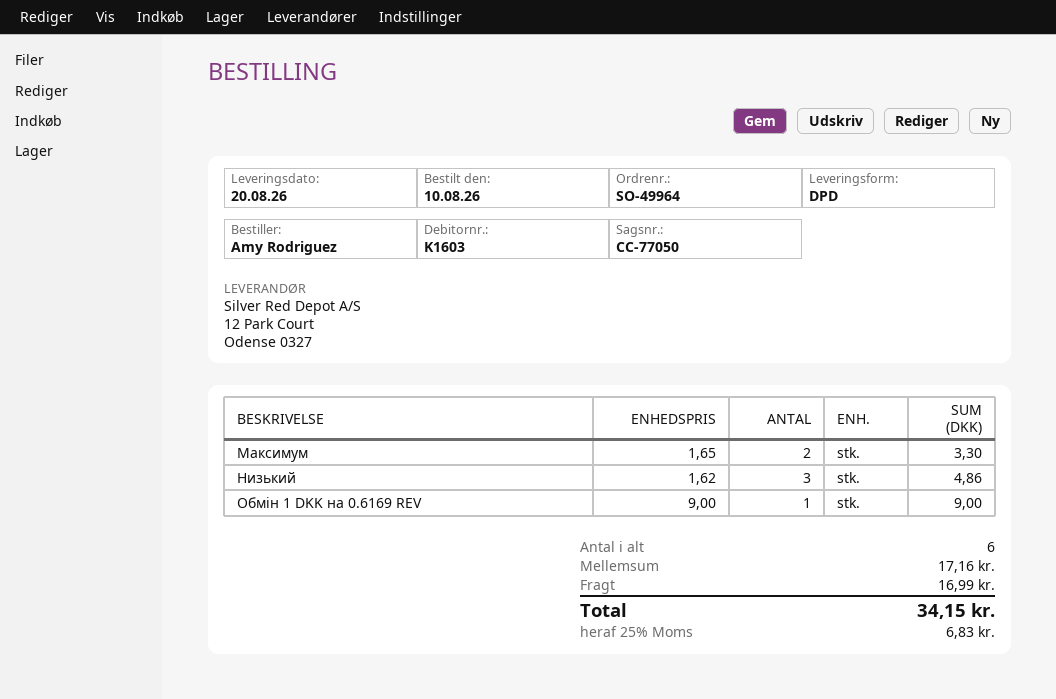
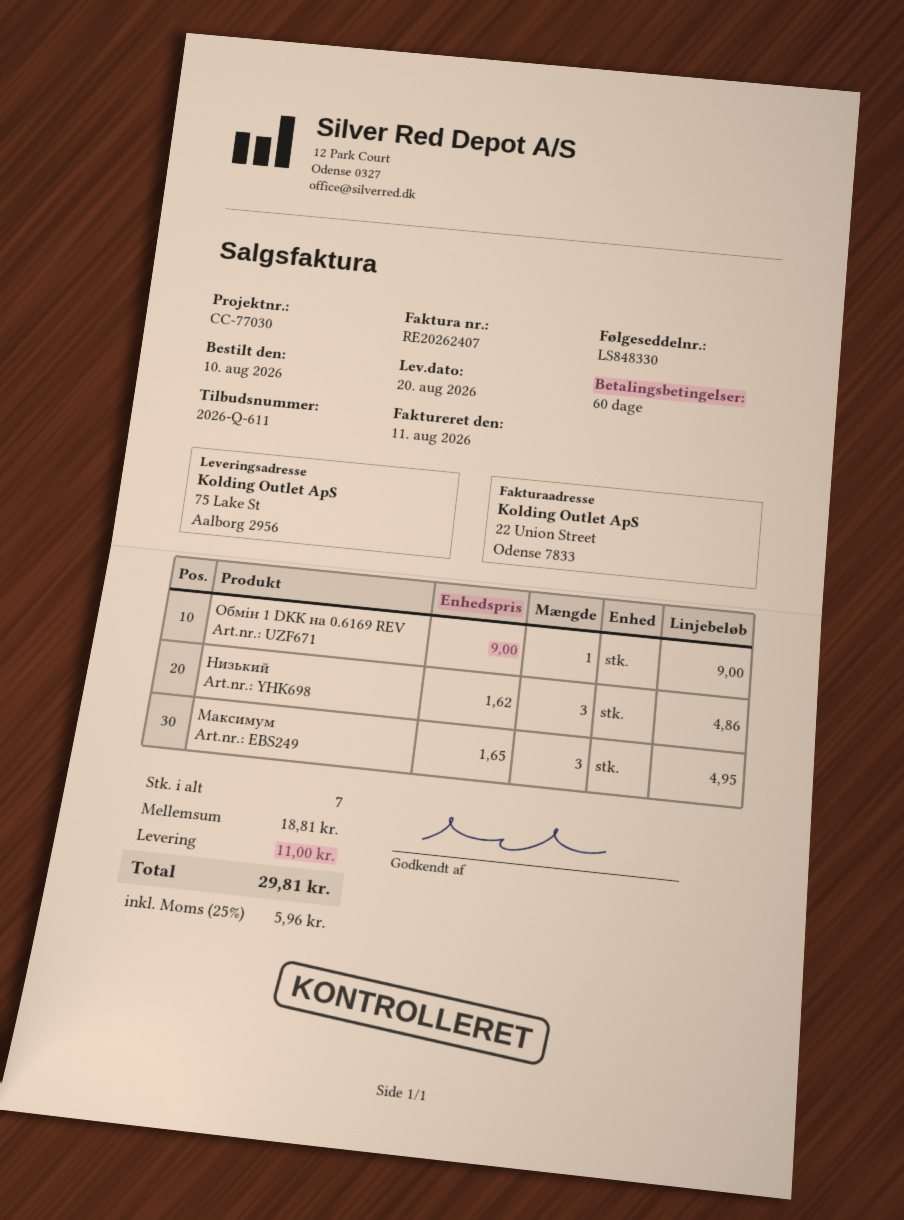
reference: CC-77050 -> CC-77030
Максимум: 2 x 1.65 = 3.30 -> 3 x 1.65 = 4.95
total quantity: 6 -> 7
subtotal: 17.16 -> 18.81
shipping: 16.99 -> 11.00
tax: 25% = 6.83 -> 25% = 5.96
total: 34.15 -> 29.81

